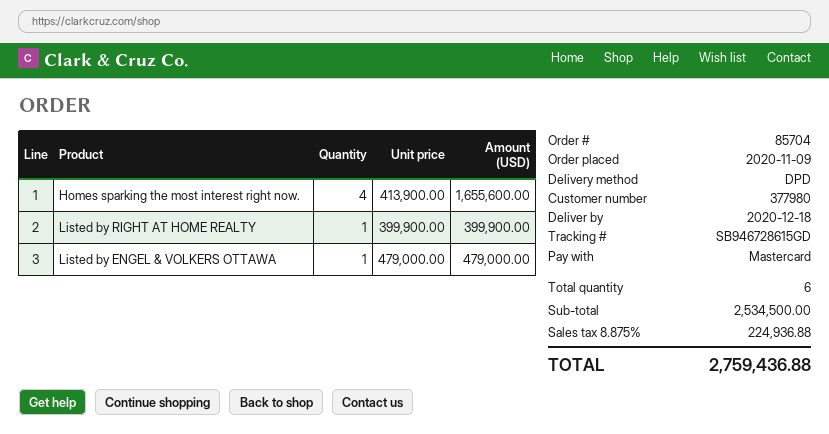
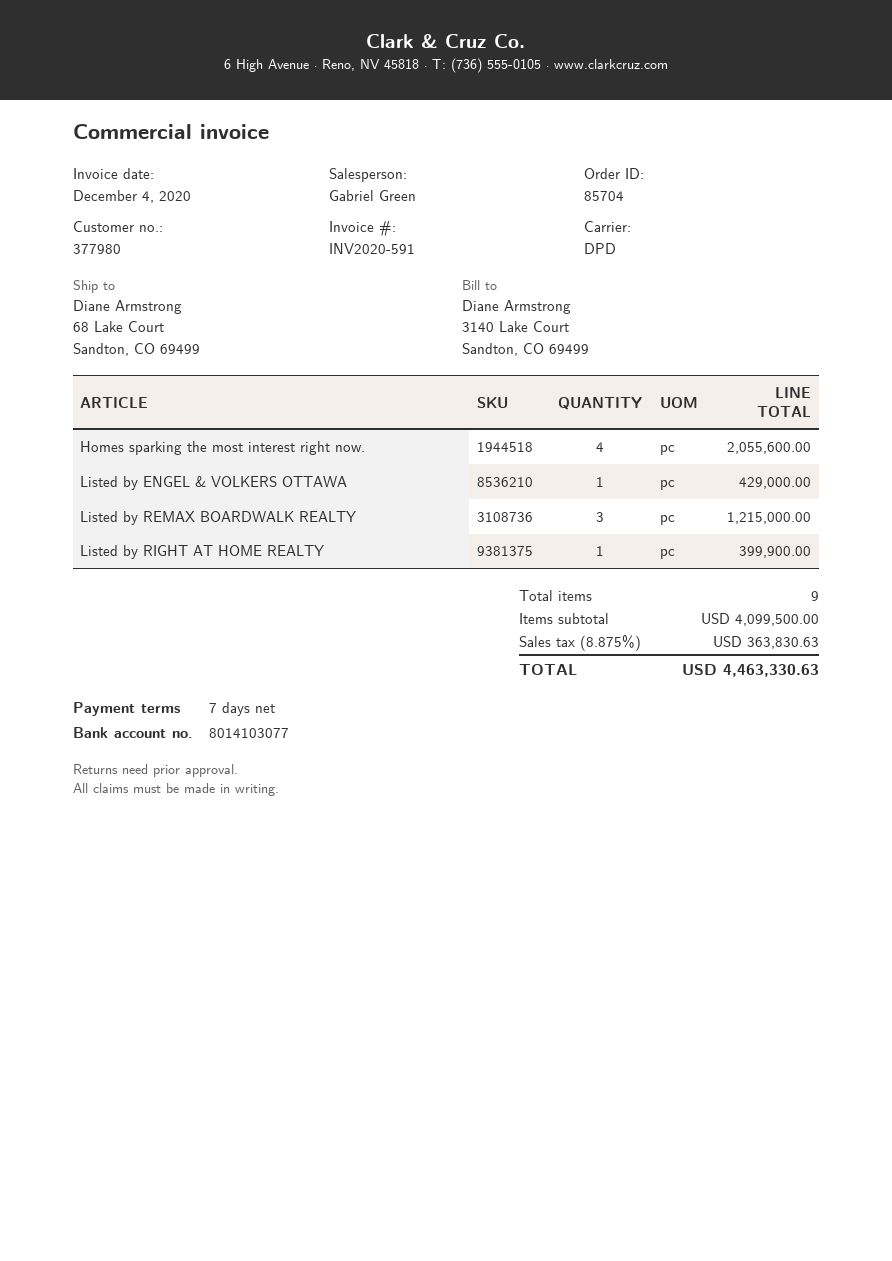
Homes sparking the most interest right now.: 4 for 1655600.00 -> 4 for 2055600.00
Listed by ENGEL & VOLKERS OTTAWA: 1 for 479000.00 -> 1 for 429000.00
Listed by REMAX BOARDWALK REALTY: none -> 3 for 1215000.00
total quantity: 6 -> 9
subtotal: 2534500.00 -> 4099500.00
tax: 8.875% = 224936.88 -> 8.875% = 363830.63
total: 2759436.88 -> 4463330.63

